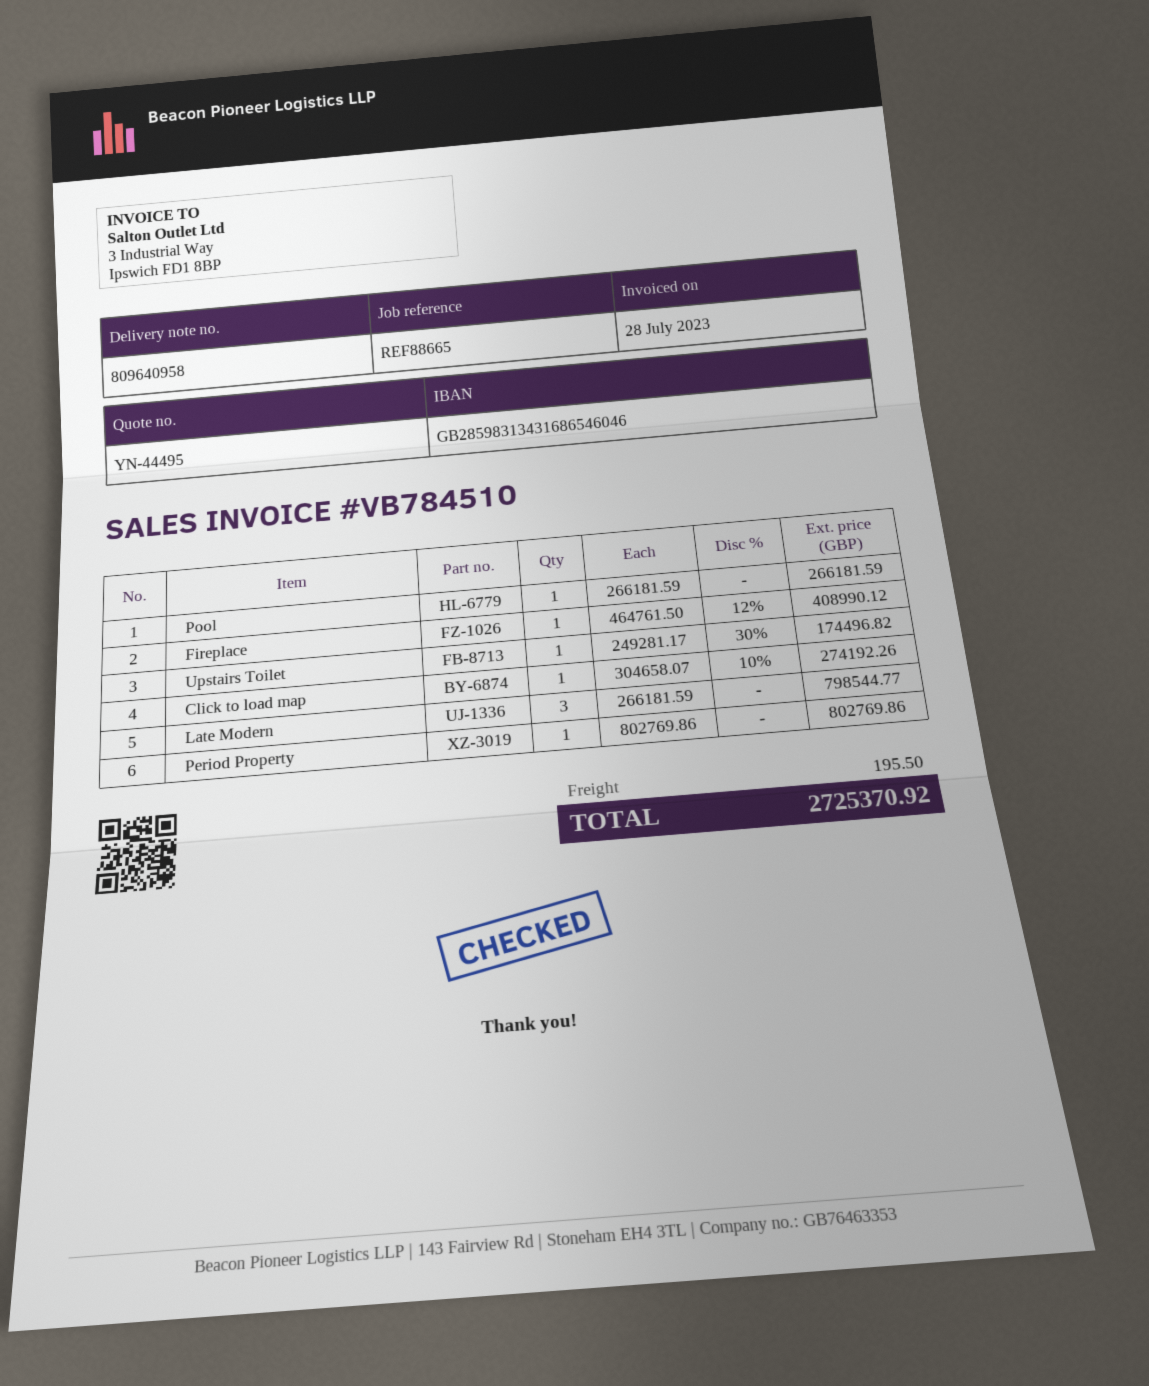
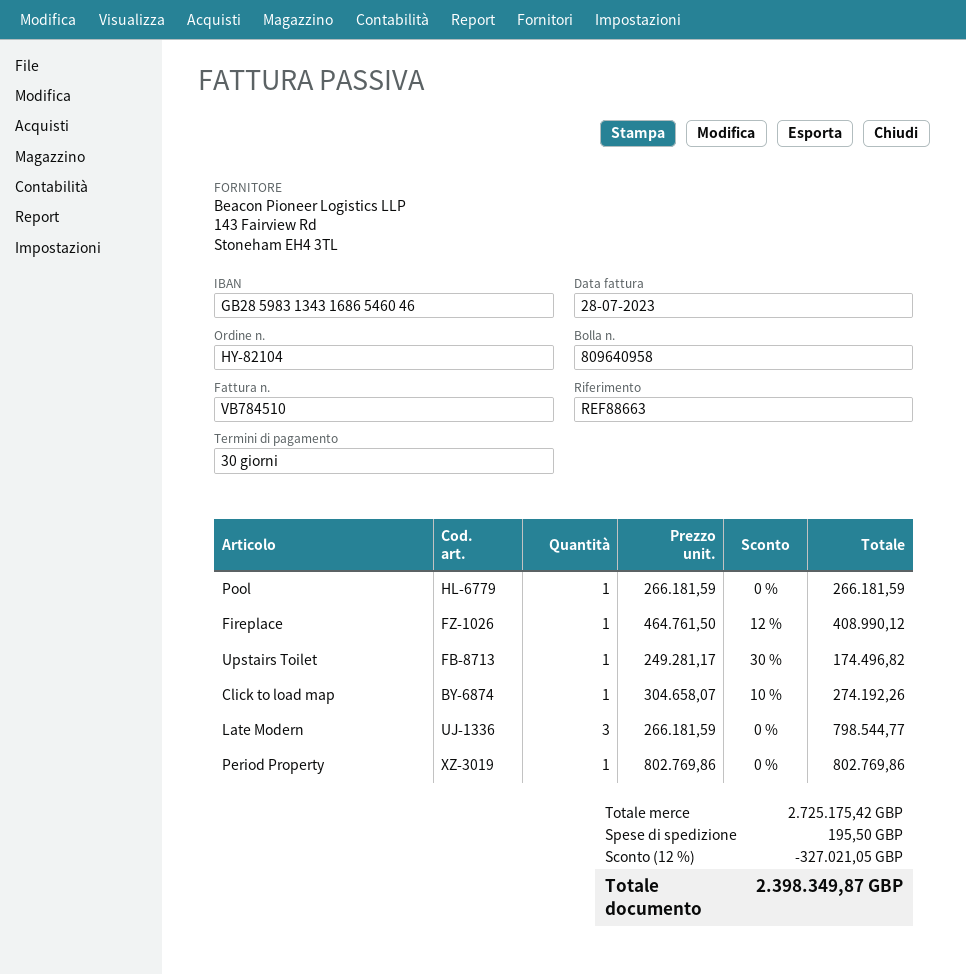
reference: REF88665 -> REF88663
discount: none -> 12% = 327021.05
total: 2725370.92 -> 2398349.87

